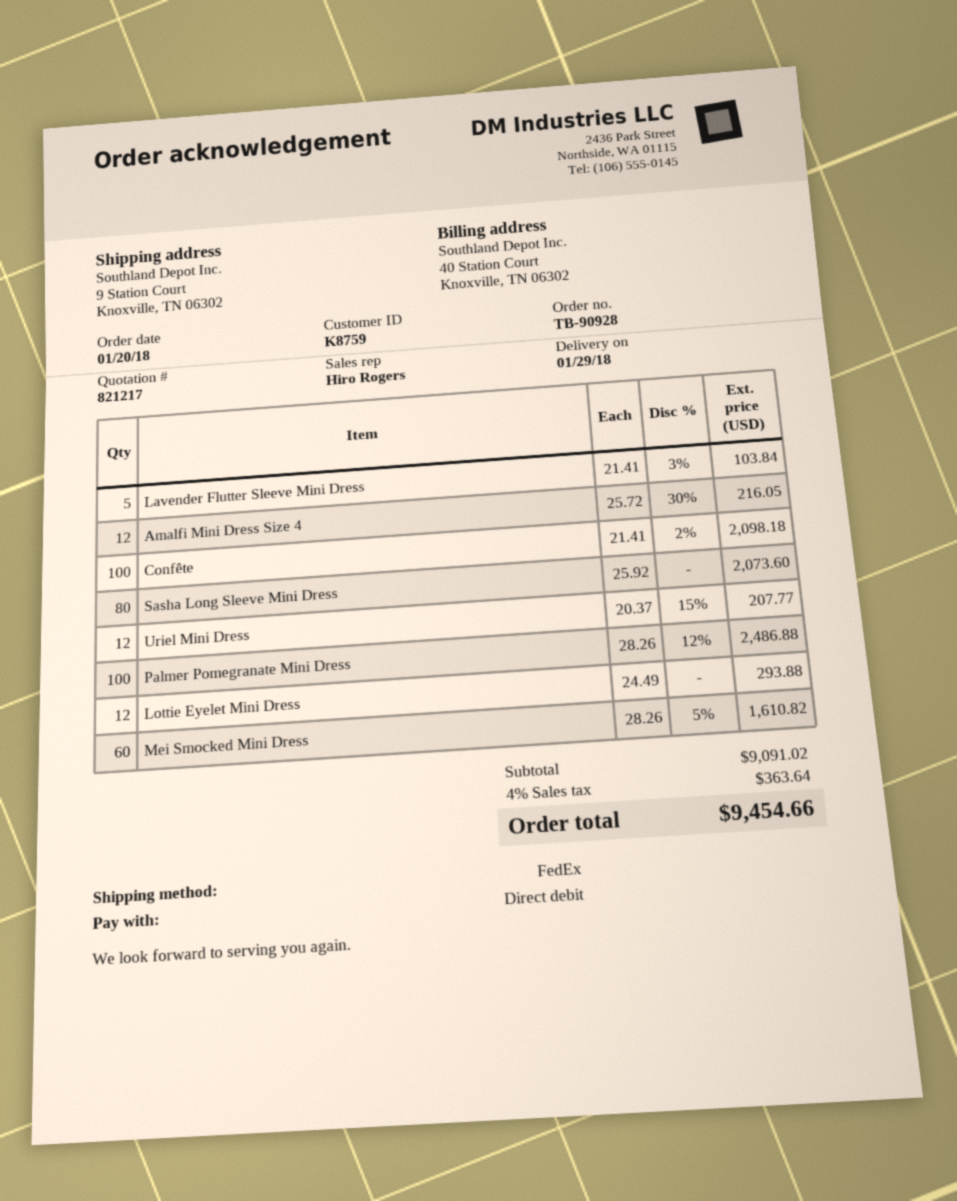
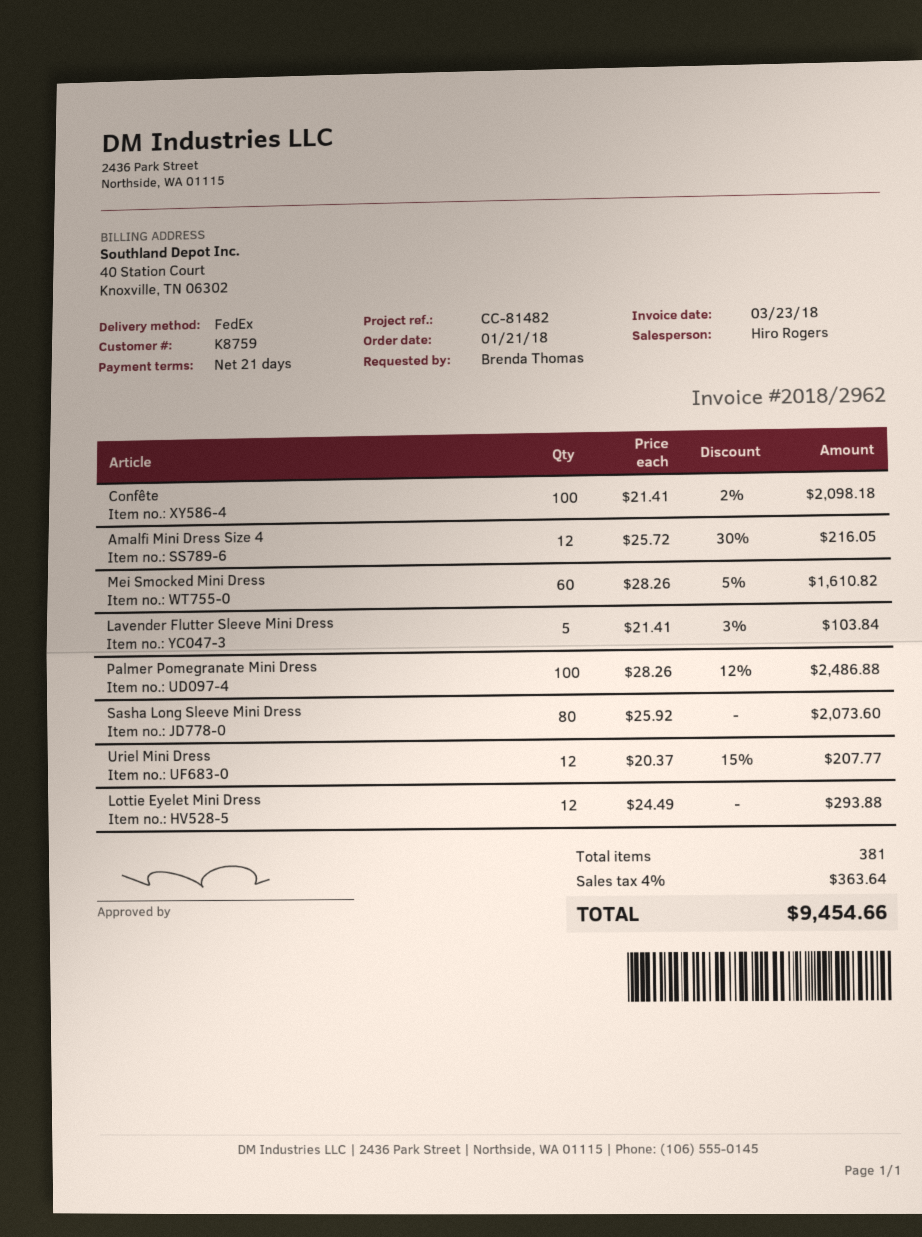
order date: 2018-01-20 -> 2018-01-21

